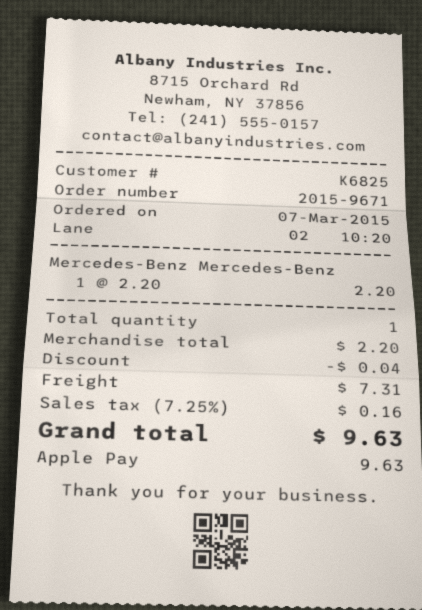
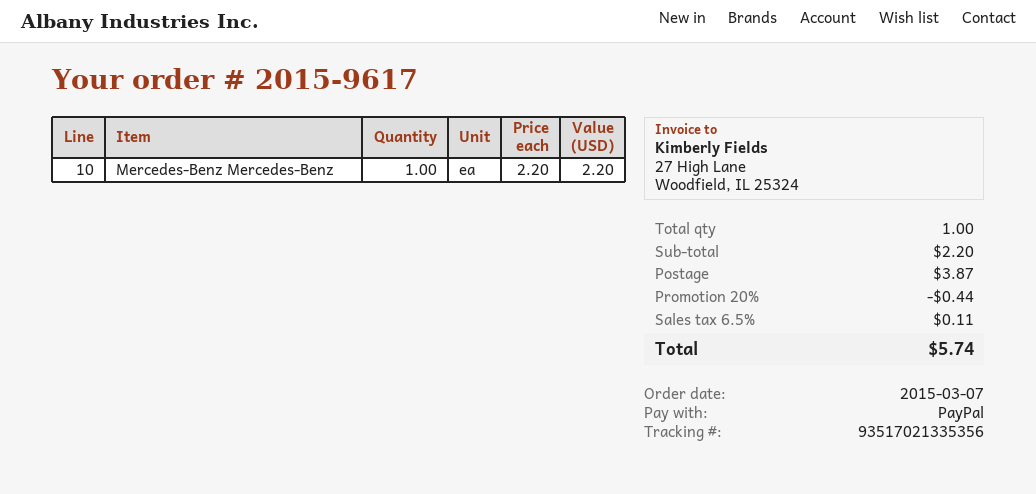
order number: 2015-9671 -> 2015-9617
payment method: Apple Pay -> PayPal
discount: 0.04 -> 0.44
shipping: 7.31 -> 3.87
tax: 7.25% = 0.16 -> 6.5% = 0.11
total: 9.63 -> 5.74

